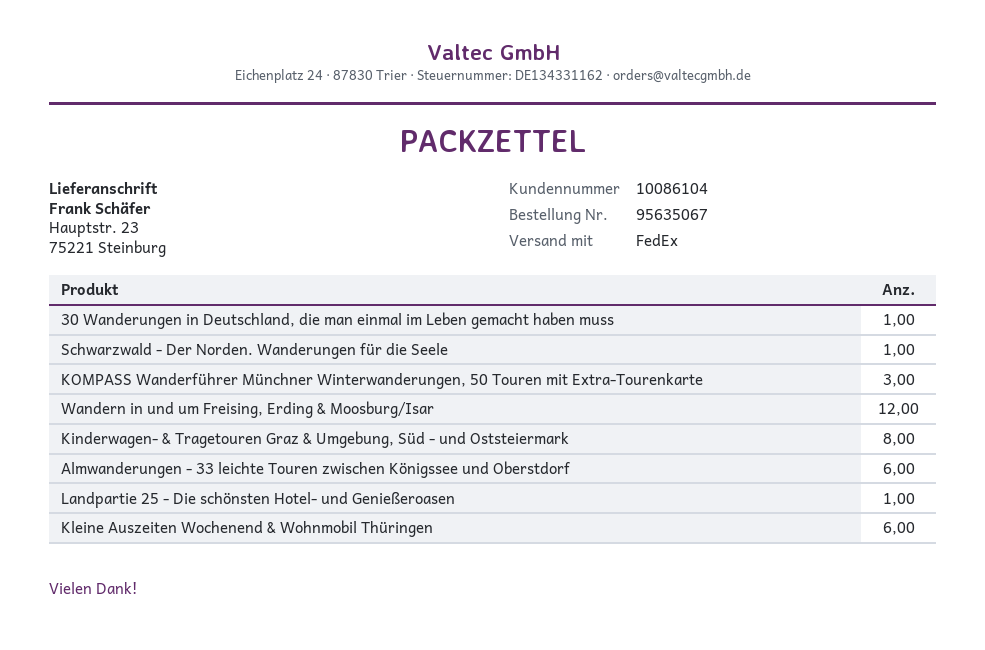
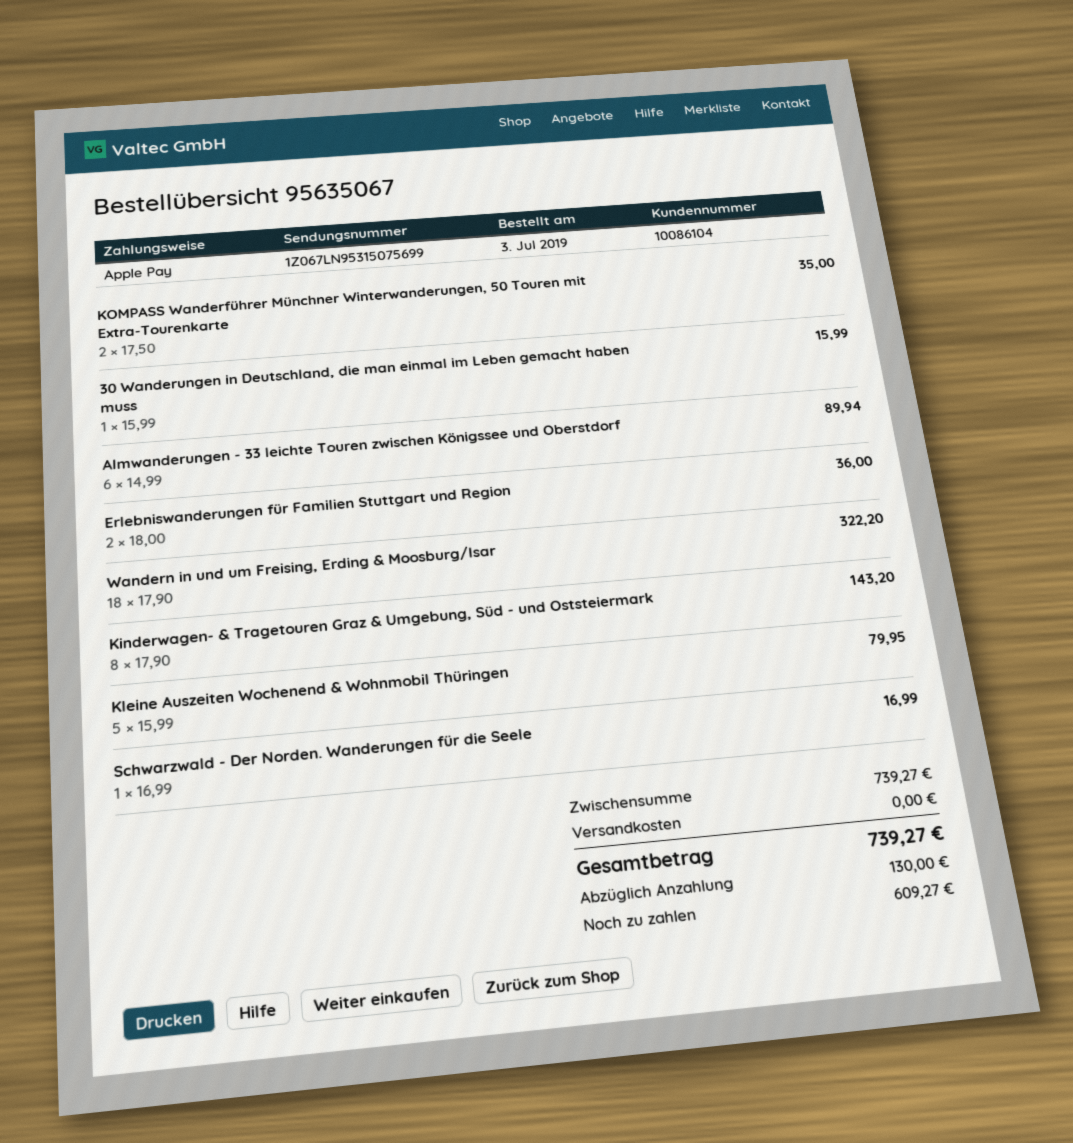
KOMPASS Wanderführer Münchner Winterwanderungen, 50 Touren mit Extra-Tourenkarte: 3 -> 2
Wandern in und um Freising, Erding & Moosburg/Isar: 12 -> 18
Landpartie 25 - Die schönsten Hotel- und Genießeroasen: 1 -> none
Kleine Auszeiten Wochenend & Wohnmobil Thüringen: 6 -> 5
Erlebniswanderungen für Familien Stuttgart und Region: none -> 2

